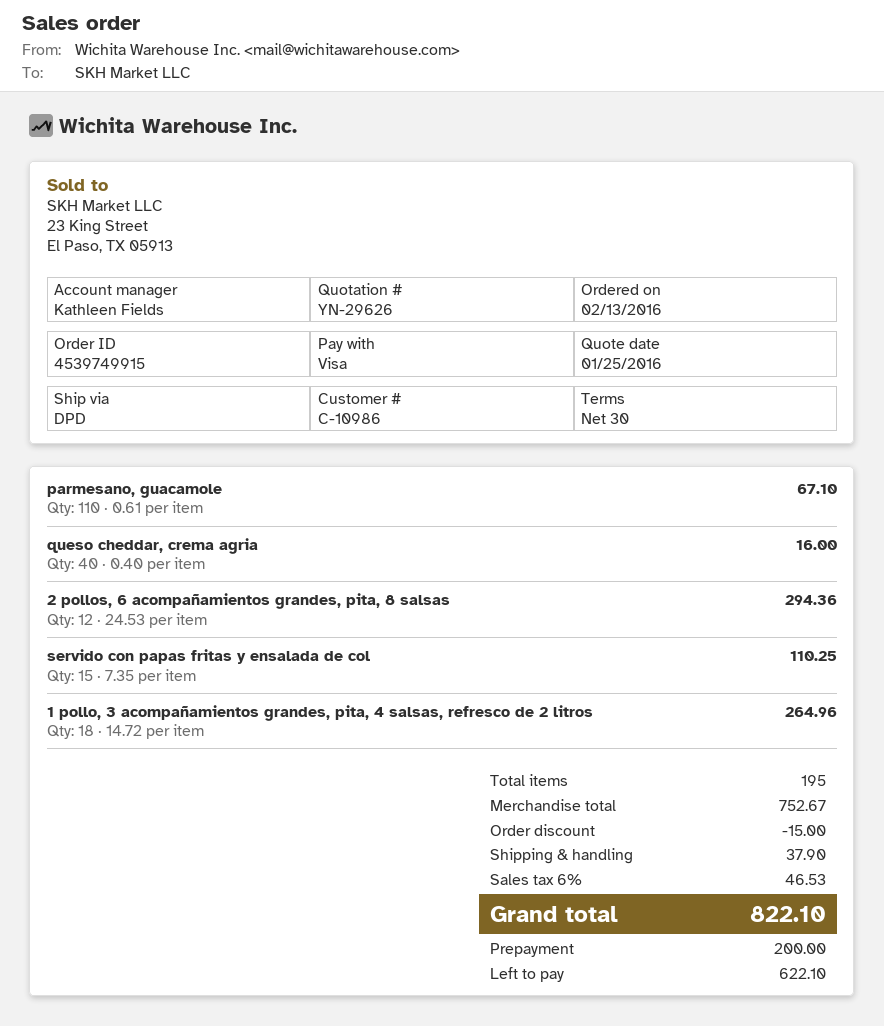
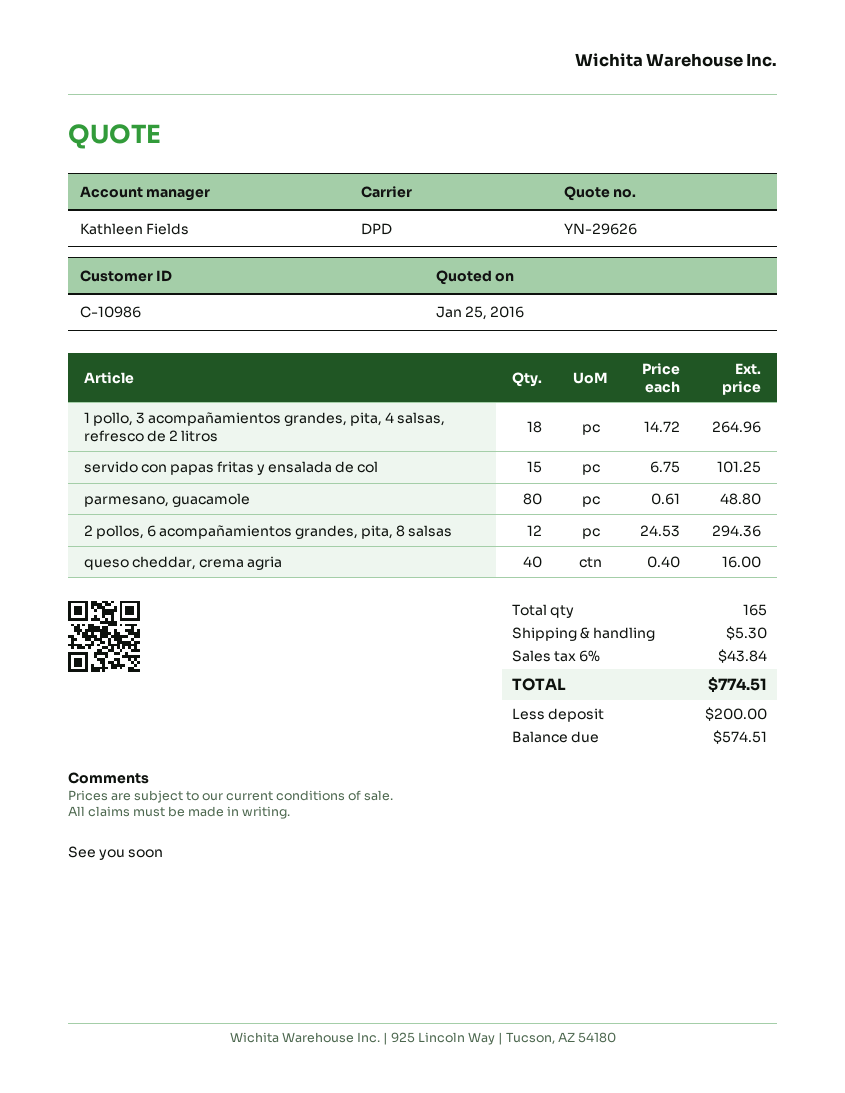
parmesano, guacamole: 110 x 0.61 = 67.10 -> 80 x 0.61 = 48.80
servido con papas fritas y ensalada de col: 15 x 7.35 = 110.25 -> 15 x 6.75 = 101.25
total quantity: 195 -> 165
discount: 15.00 -> none
shipping: 37.90 -> 5.30
tax: 6% = 46.53 -> 6% = 43.84
total: 822.10 -> 774.51
balance: 622.10 -> 574.51

